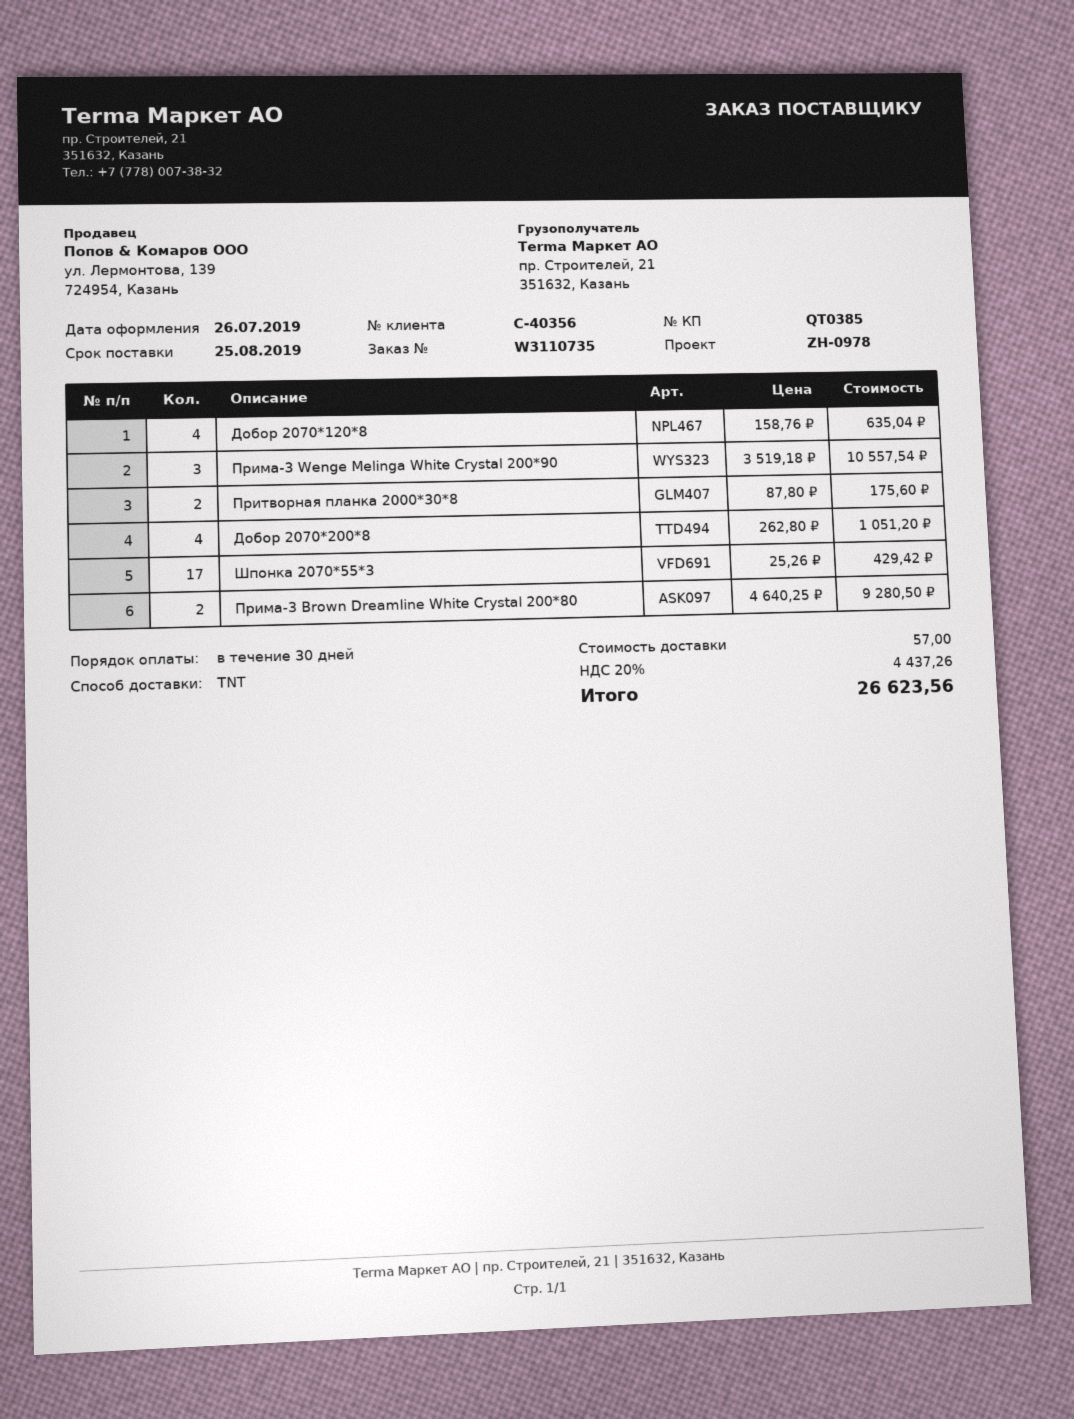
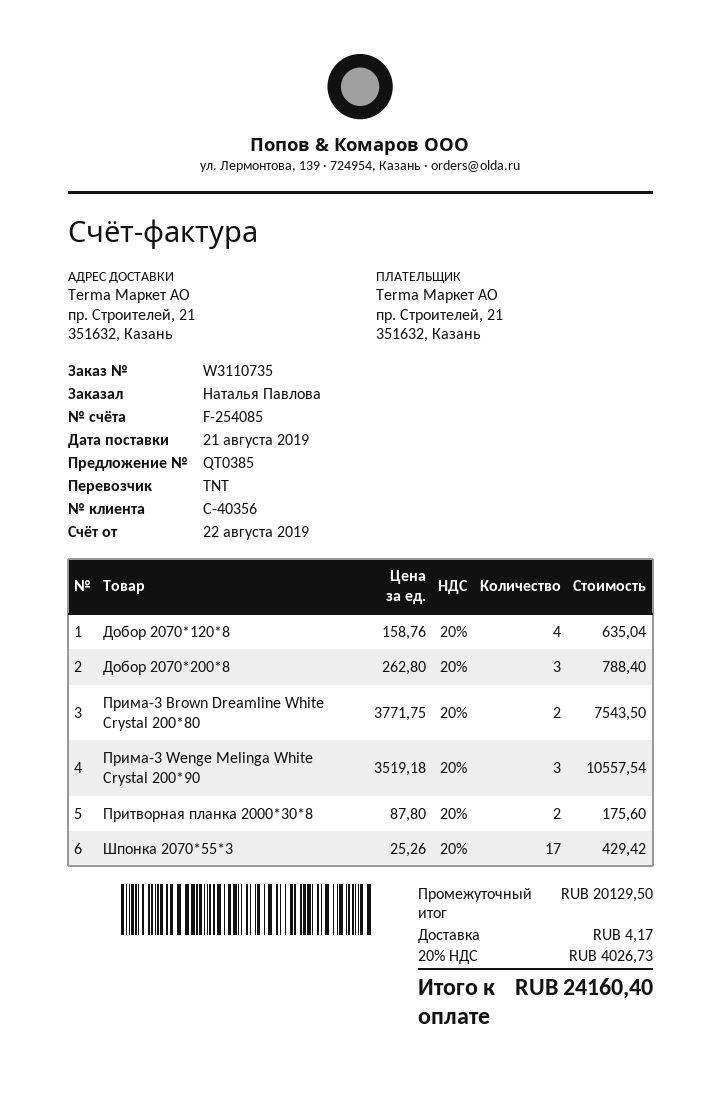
delivery date: 2019-08-25 -> 2019-08-21
Добор 2070*200*8: 4 x 262.80 = 1051.20 -> 3 x 262.80 = 788.40
Прима-3 Brown Dreamline White Сrystal 200*80: 2 x 4640.25 = 9280.50 -> 2 x 3771.75 = 7543.50
shipping: 57.00 -> 4.17
tax: 20% = 4437.26 -> 20% = 4026.73
total: 26623.56 -> 24160.40

